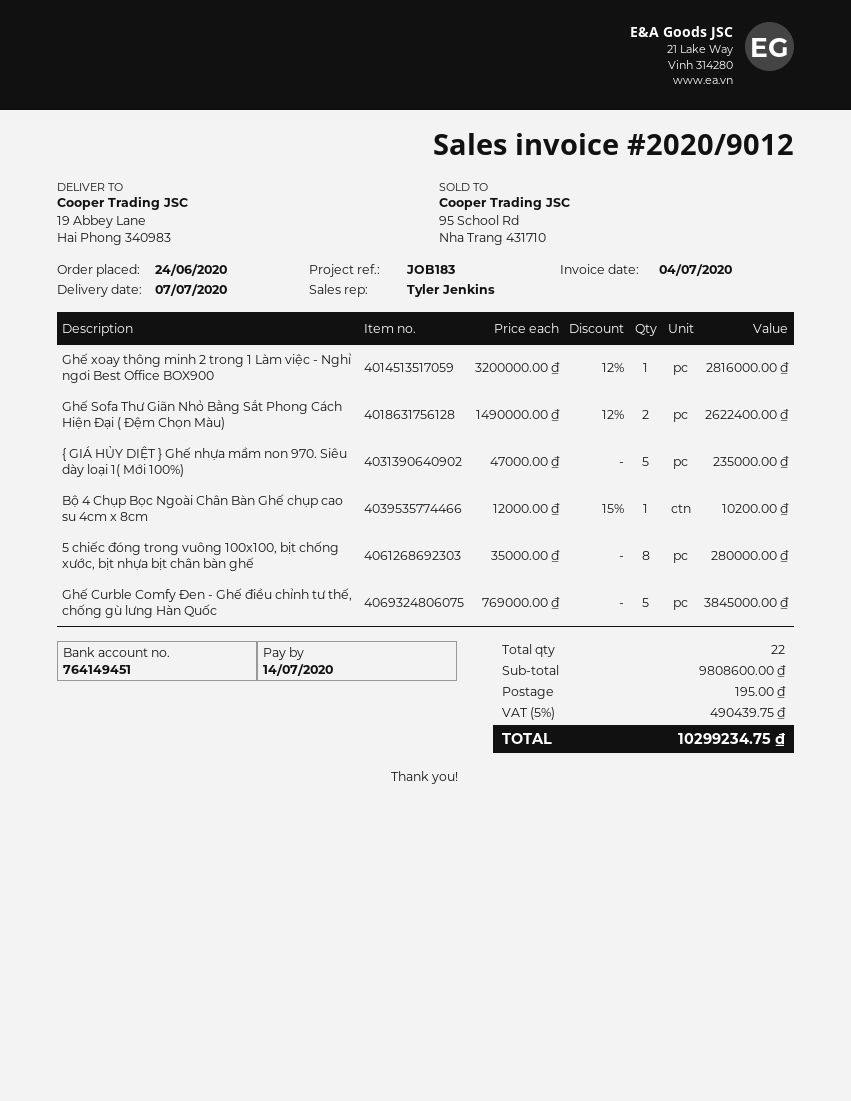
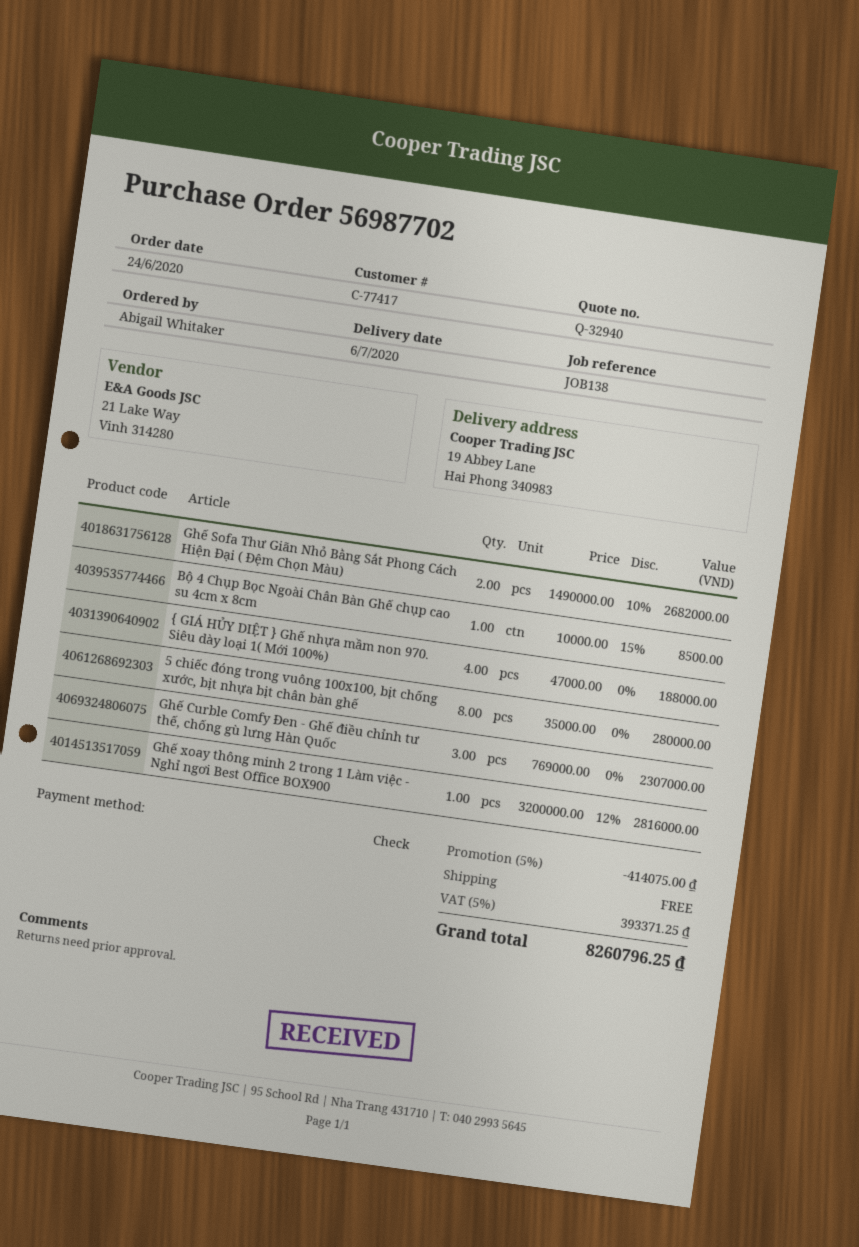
delivery date: 2020-07-07 -> 2020-07-06
reference: JOB183 -> JOB138
Ghế Sofa Thư Giãn Nhỏ Bằng Sắt Phong Cách Hiện Đại ( Đệm Chọn Màu): 2 x 1490000.00 - 12% = 2622400.00 -> 2 x 1490000.00 - 10% = 2682000.00
{ GIÁ HỦY DIỆT } Ghế nhựa mầm non 970. Siêu dày loại 1( Mới 100%): 5 x 47000.00 = 235000.00 -> 4 x 47000.00 = 188000.00
Bộ 4 Chụp Bọc Ngoài Chân Bàn Ghế chụp cao su 4cm x 8cm: 1 x 12000.00 - 15% = 10200.00 -> 1 x 10000.00 - 15% = 8500.00
Ghế Curble Comfy Đen - Ghế điều chỉnh tư thế, chống gù lưng Hàn Quốc: 5 x 769000.00 = 3845000.00 -> 3 x 769000.00 = 2307000.00
discount: none -> 5% = 414075.00
shipping: 195.00 -> 0.00
tax: 5% = 490439.75 -> 5% = 393371.25
total: 10299234.75 -> 8260796.25

